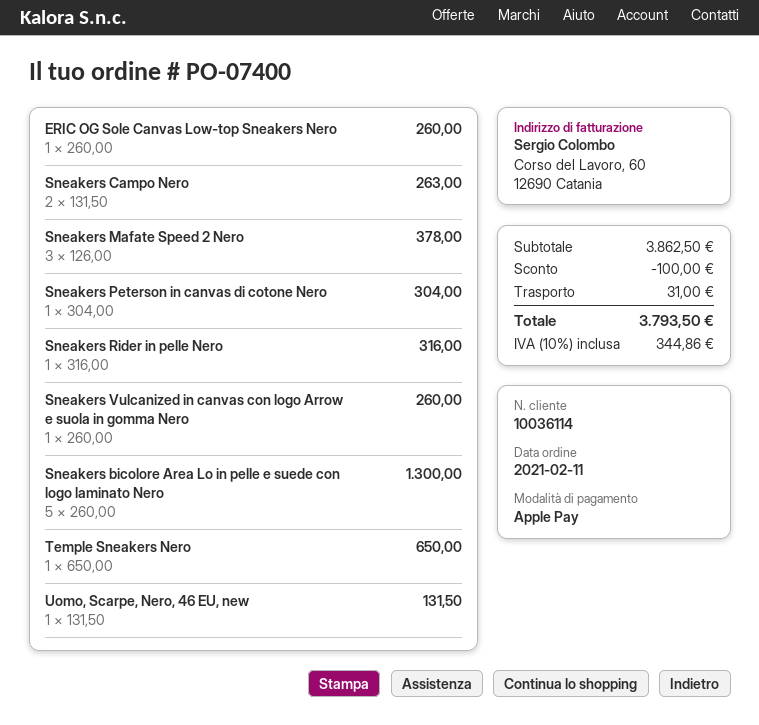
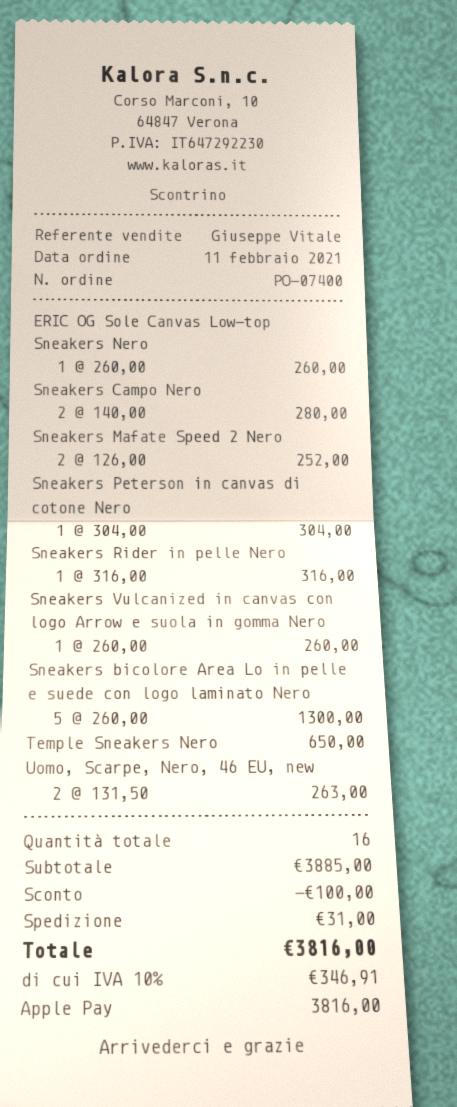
Sneakers Campo Nero: 2 x 131.50 = 263.00 -> 2 x 140.00 = 280.00
Sneakers Mafate Speed 2 Nero: 3 x 126.00 = 378.00 -> 2 x 126.00 = 252.00
Uomo, Scarpe, Nero, 46 EU, new: 1 x 131.50 = 131.50 -> 2 x 131.50 = 263.00
subtotal: 3862.50 -> 3885.00
tax: 10% = 344.86 -> 10% = 346.91
total: 3793.50 -> 3816.00

